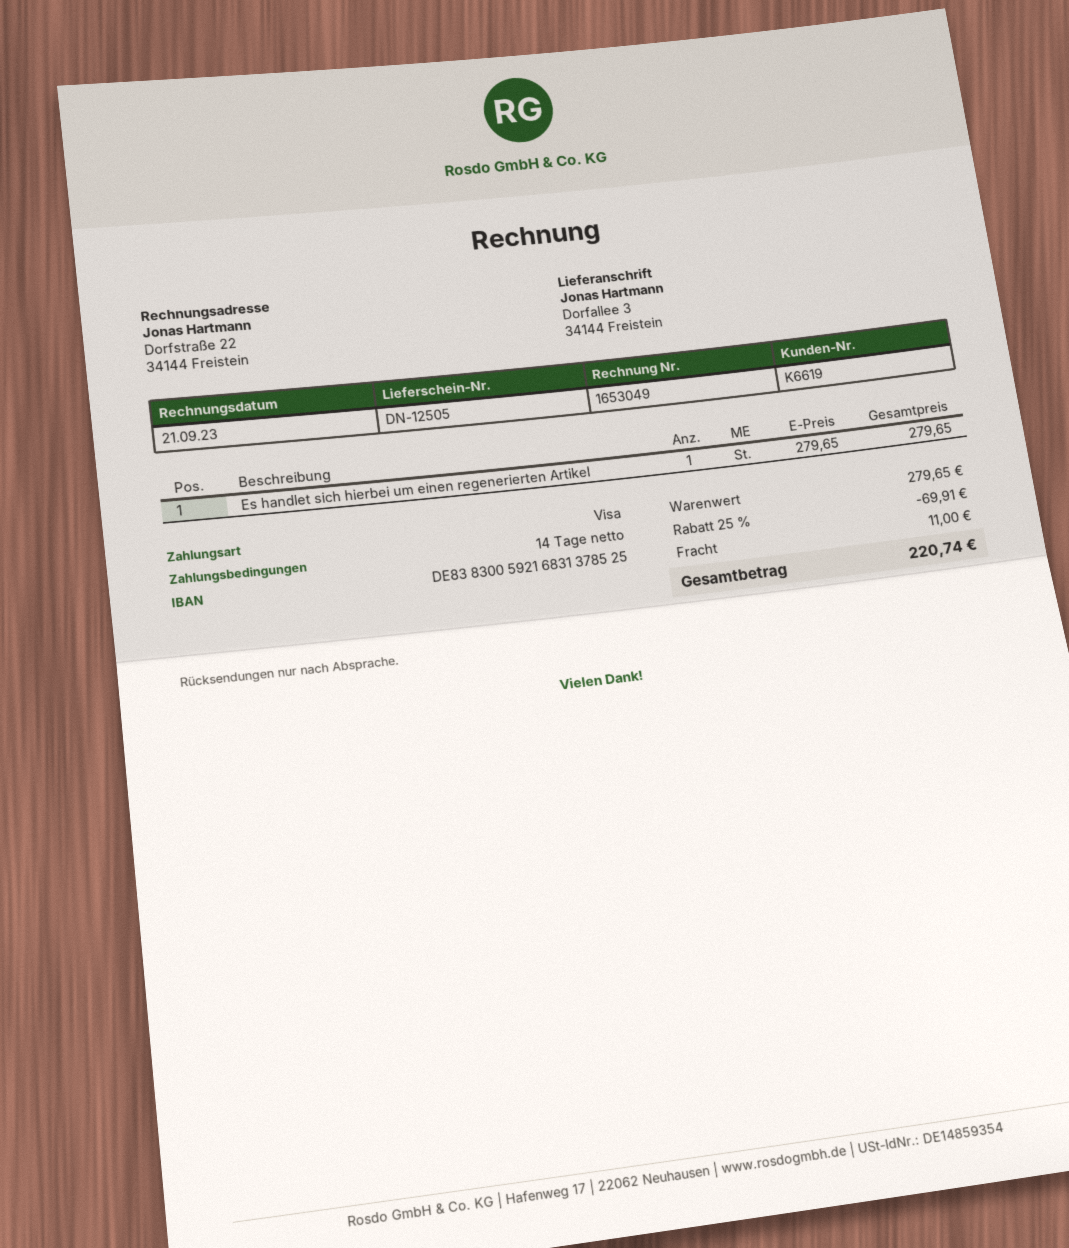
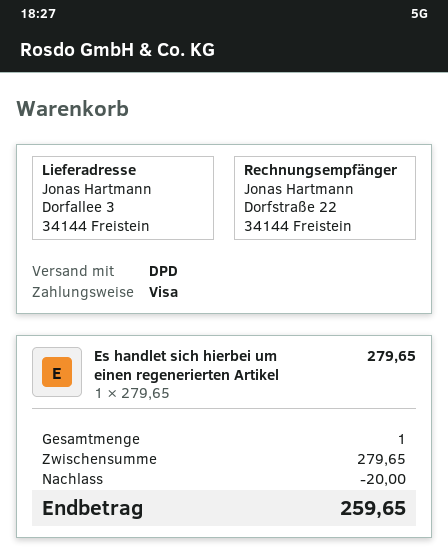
discount: 69.91 -> 20.00
shipping: 11.00 -> none
total: 220.74 -> 259.65

